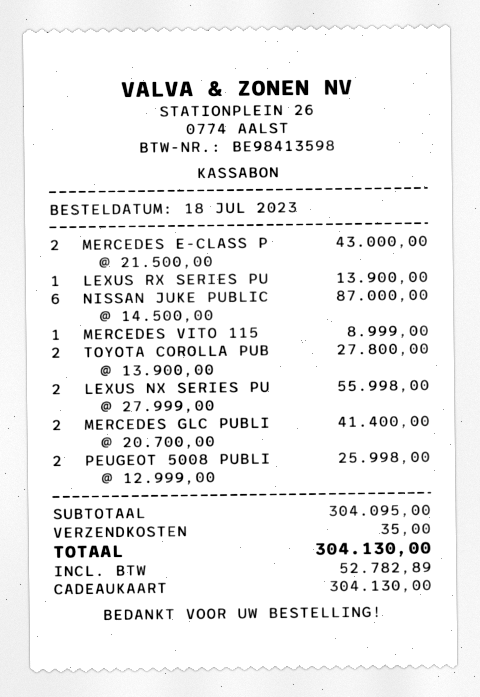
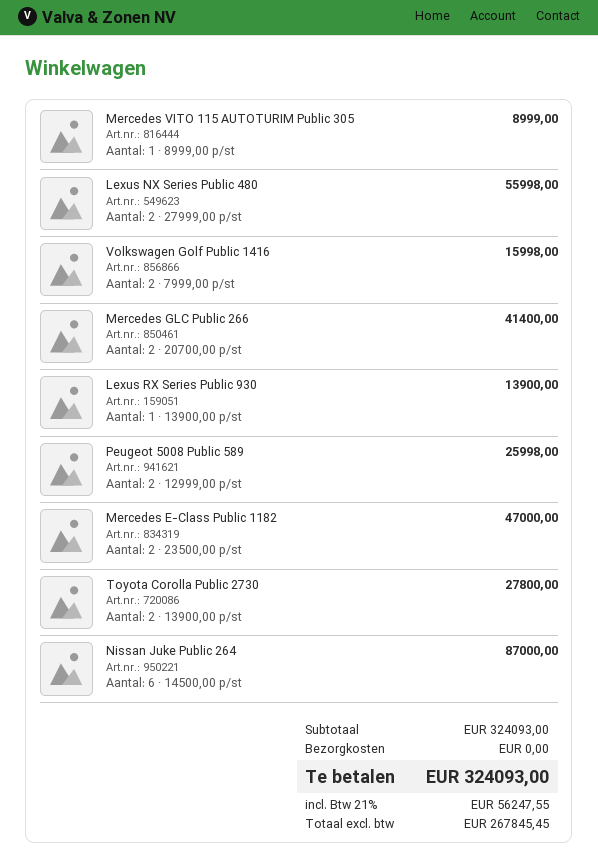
MERCEDES E-CLASS P: 2 x 21500.00 = 43000.00 -> 2 x 23500.00 = 47000.00
Volkswagen Golf Public 1416: none -> 2 x 7999.00 = 15998.00
subtotal: 304095.00 -> 324093.00
shipping: 35.00 -> 0.00
tax: 52782.89 -> 56247.55
total: 304130.00 -> 324093.00

